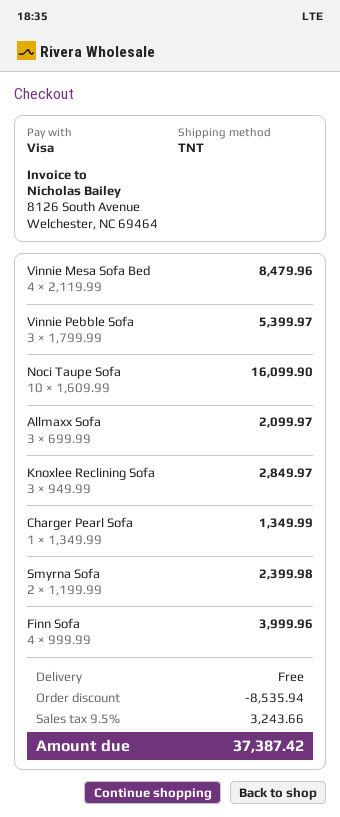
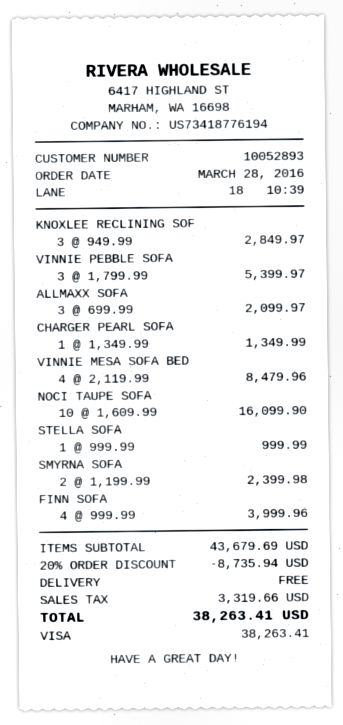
STELLA SOFA: none -> 1 x 999.99 = 999.99
discount: 8535.94 -> 8735.94
tax: 3243.66 -> 3319.66
total: 37387.42 -> 38263.41

